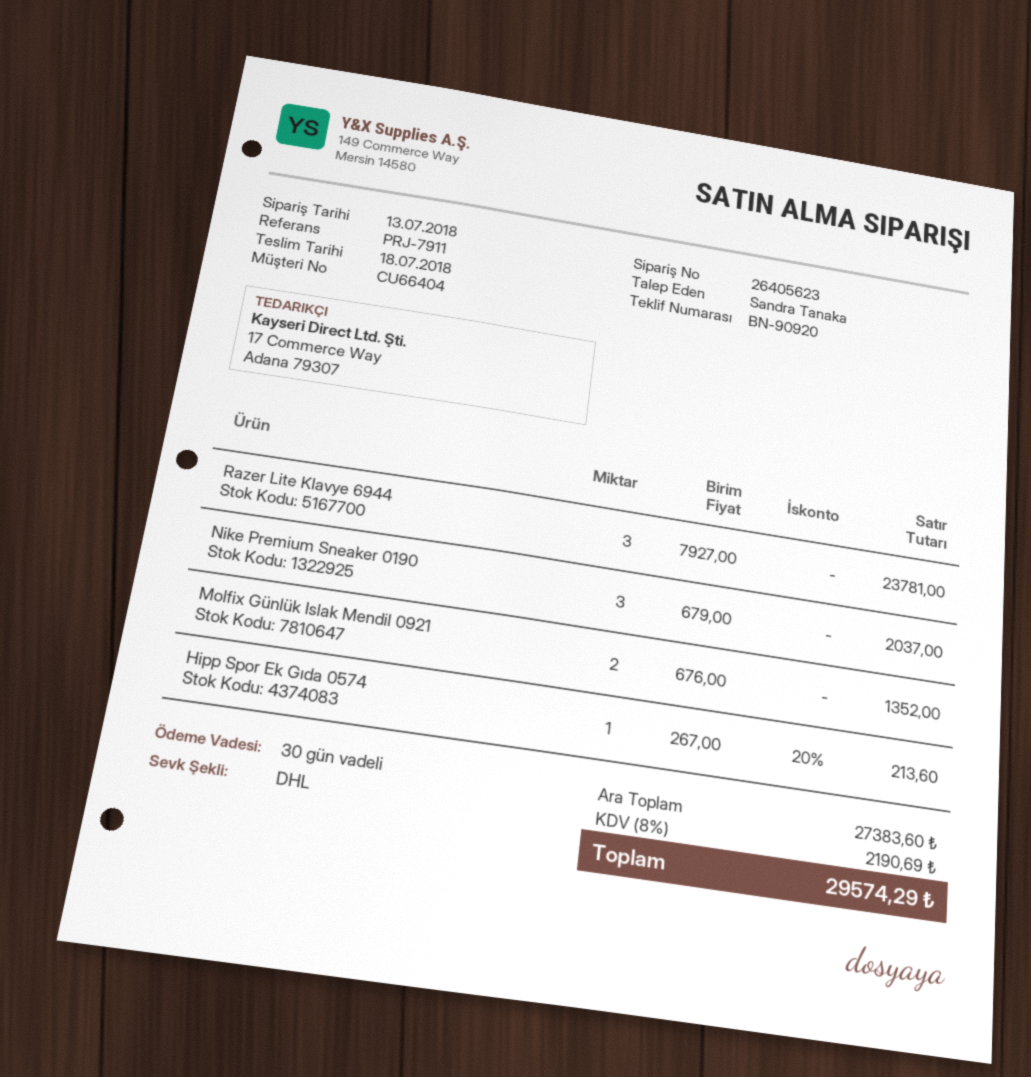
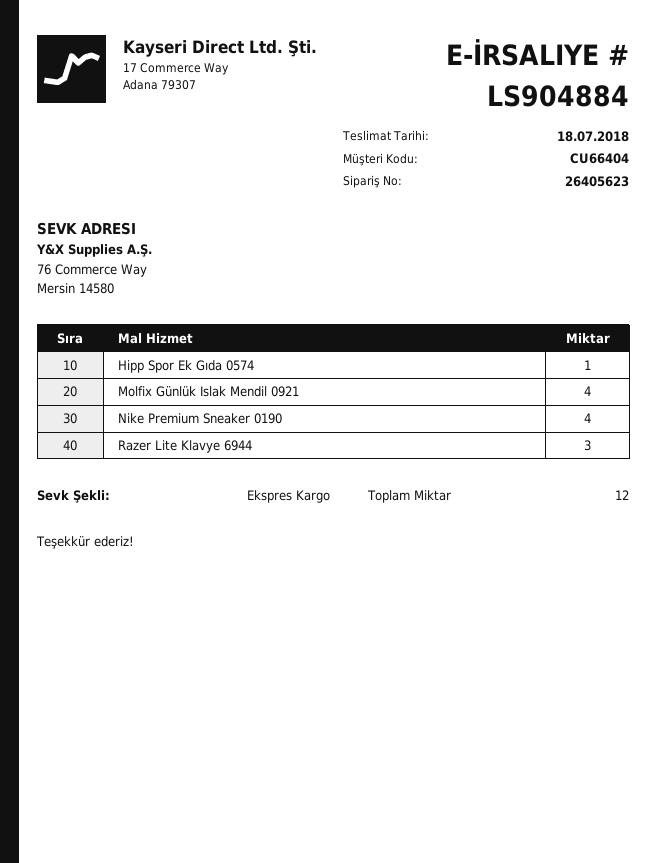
shipping method: DHL -> express
Nike Premium Sneaker 0190: 3 -> 4
Molfix Günlük Islak Mendil 0921: 2 -> 4

